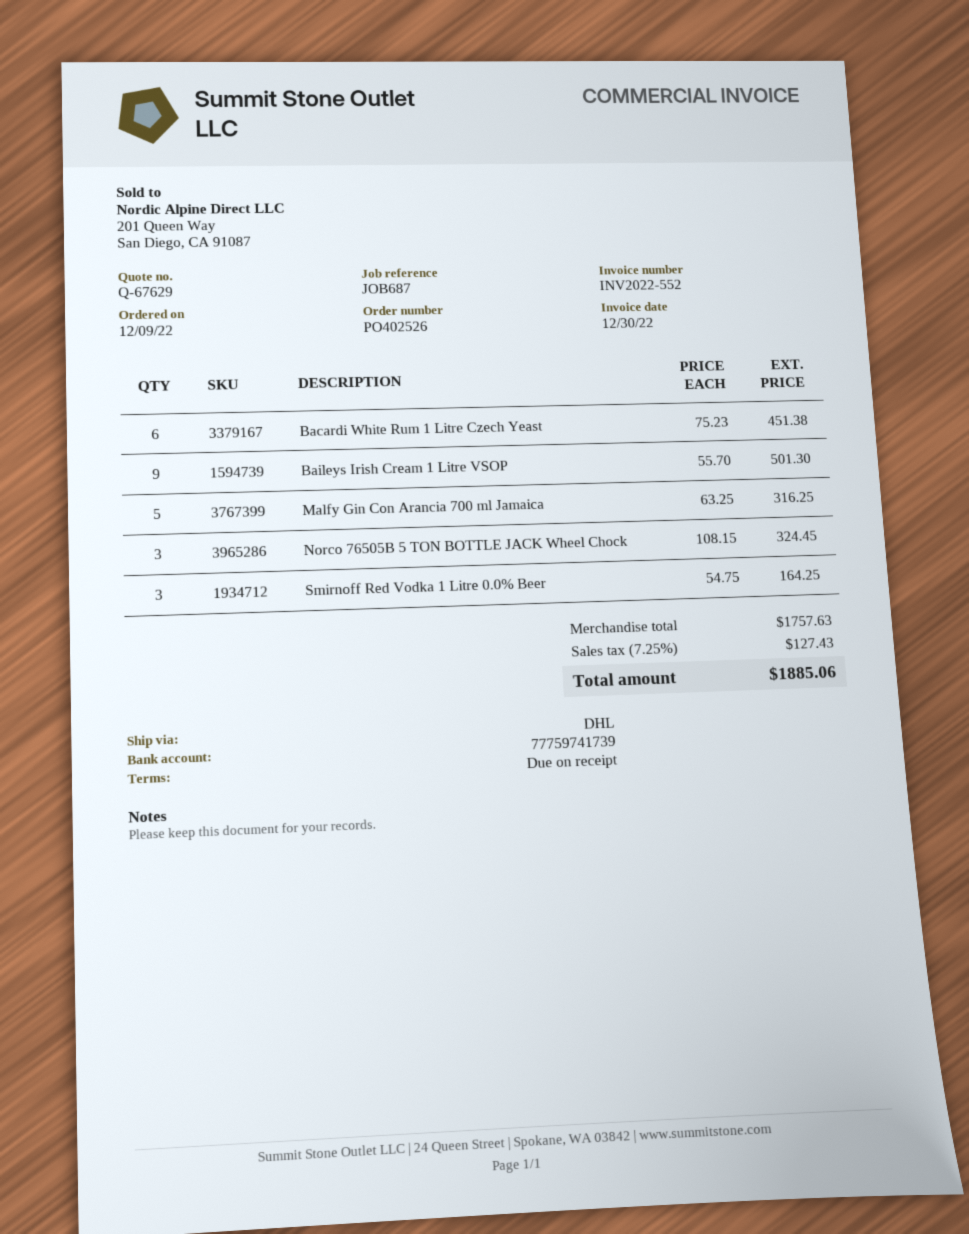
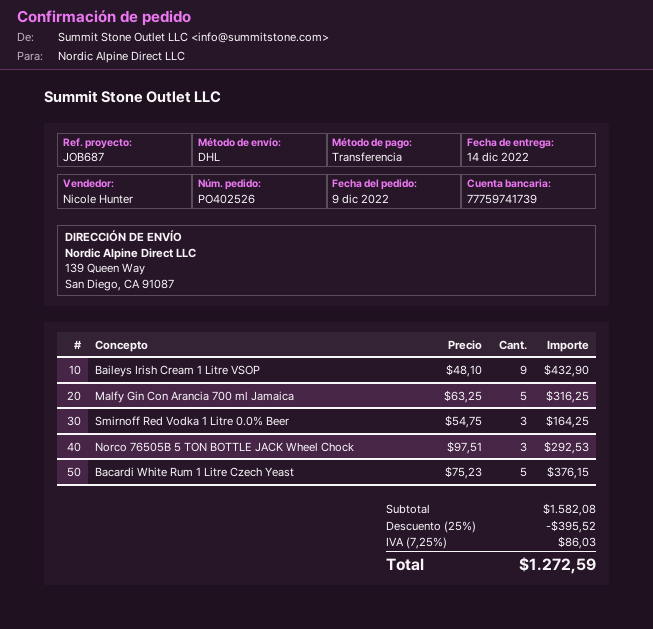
Bacardi White Rum 1 Litre Czech Yeast: 6 x 75.23 = 451.38 -> 5 x 75.23 = 376.15
Baileys Irish Cream 1 Litre VSOP: 9 x 55.70 = 501.30 -> 9 x 48.10 = 432.90
Norco 76505B 5 TON BOTTLE JACK Wheel Chock: 3 x 108.15 = 324.45 -> 3 x 97.51 = 292.53
subtotal: 1757.63 -> 1582.08
discount: none -> 25% = 395.52
tax: 7.25% = 127.43 -> 7.25% = 86.03
total: 1885.06 -> 1272.59

